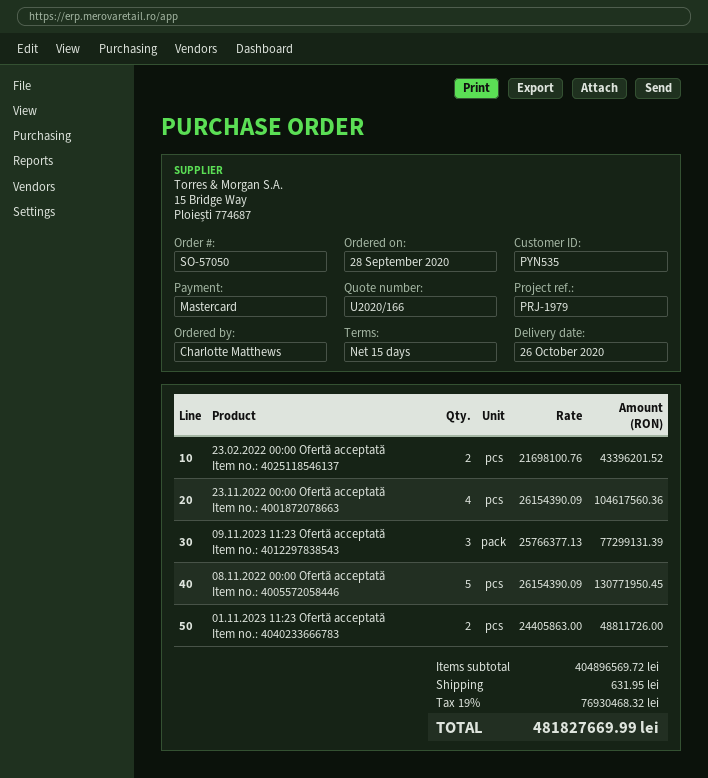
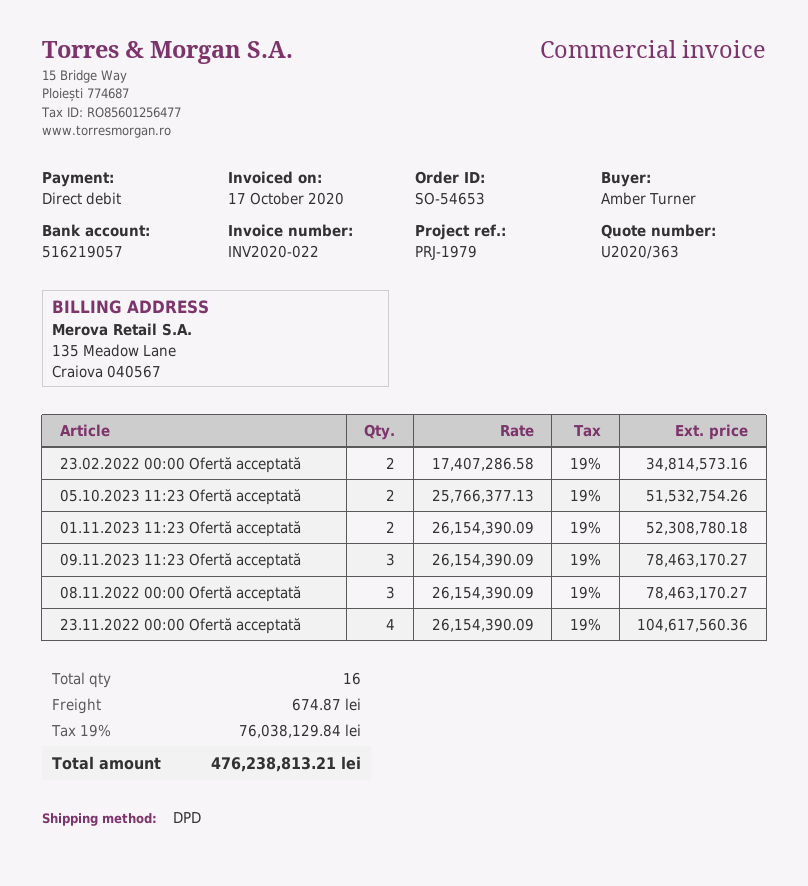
quote number: U2020/166 -> U2020/363
order number: SO-57050 -> SO-54653
ordered by: Charlotte Matthews -> Amber Turner
payment method: Mastercard -> direct debit
23.02.2022 00:00 Ofertă acceptată: 2 x 21698100.76 = 43396201.52 -> 2 x 17407286.58 = 34814573.16
09.11.2023 11:23 Ofertă acceptată: 3 x 25766377.13 = 77299131.39 -> 3 x 26154390.09 = 78463170.27
08.11.2022 00:00 Ofertă acceptată: 5 x 26154390.09 = 130771950.45 -> 3 x 26154390.09 = 78463170.27
01.11.2023 11:23 Ofertă acceptată: 2 x 24405863.00 = 48811726.00 -> 2 x 26154390.09 = 52308780.18
05.10.2023 11:23 Ofertă acceptată: none -> 2 x 25766377.13 = 51532754.26
shipping: 631.95 -> 674.87
tax: 19% = 76930468.32 -> 19% = 76038129.84
total: 481827669.99 -> 476238813.21

